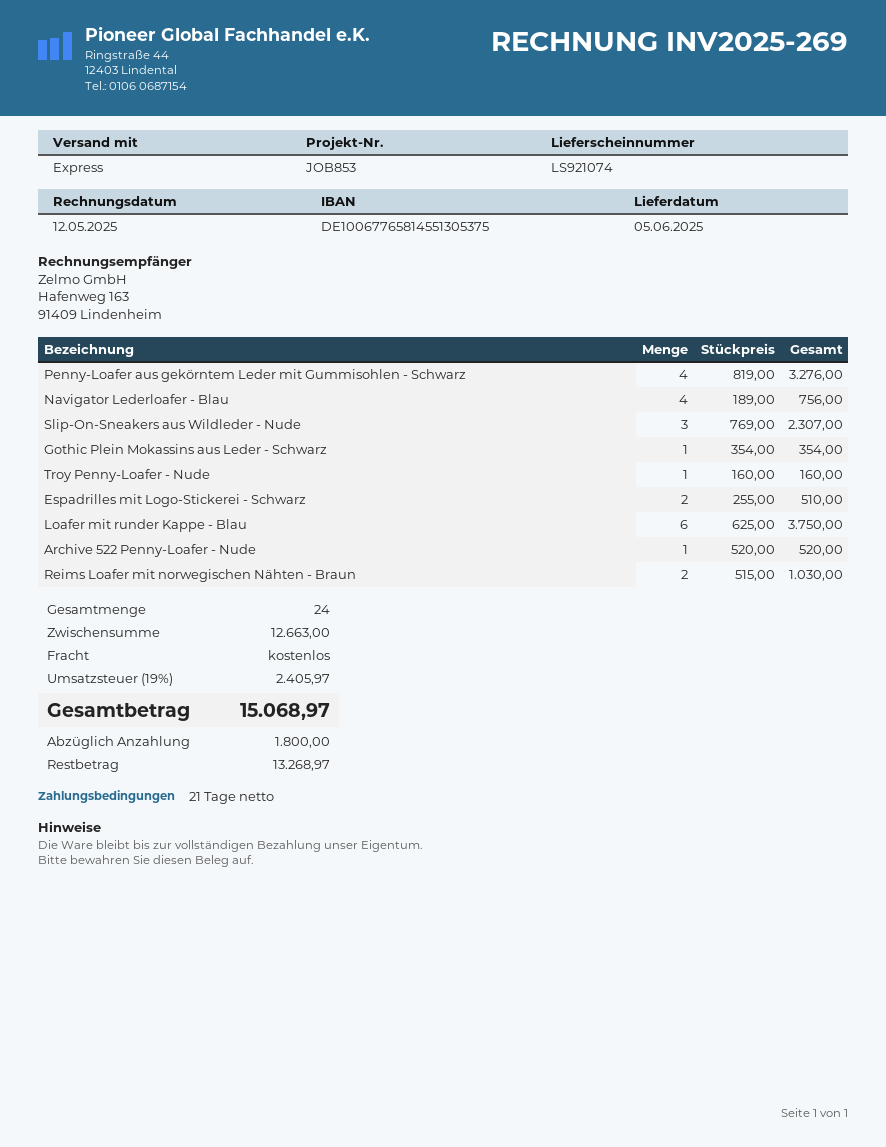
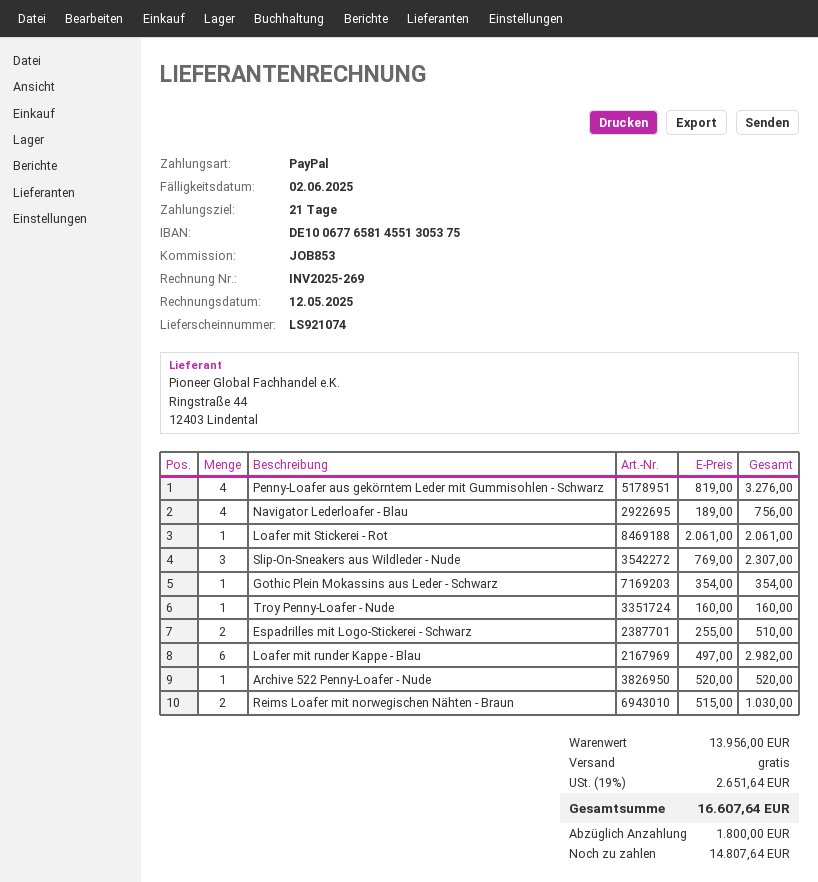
Loafer mit runder Kappe - Blau: 6 x 625.00 = 3750.00 -> 6 x 497.00 = 2982.00
Loafer mit Stickerei - Rot: none -> 1 x 2061.00 = 2061.00
subtotal: 12663.00 -> 13956.00
tax: 19% = 2405.97 -> 19% = 2651.64
total: 15068.97 -> 16607.64
balance: 13268.97 -> 14807.64

